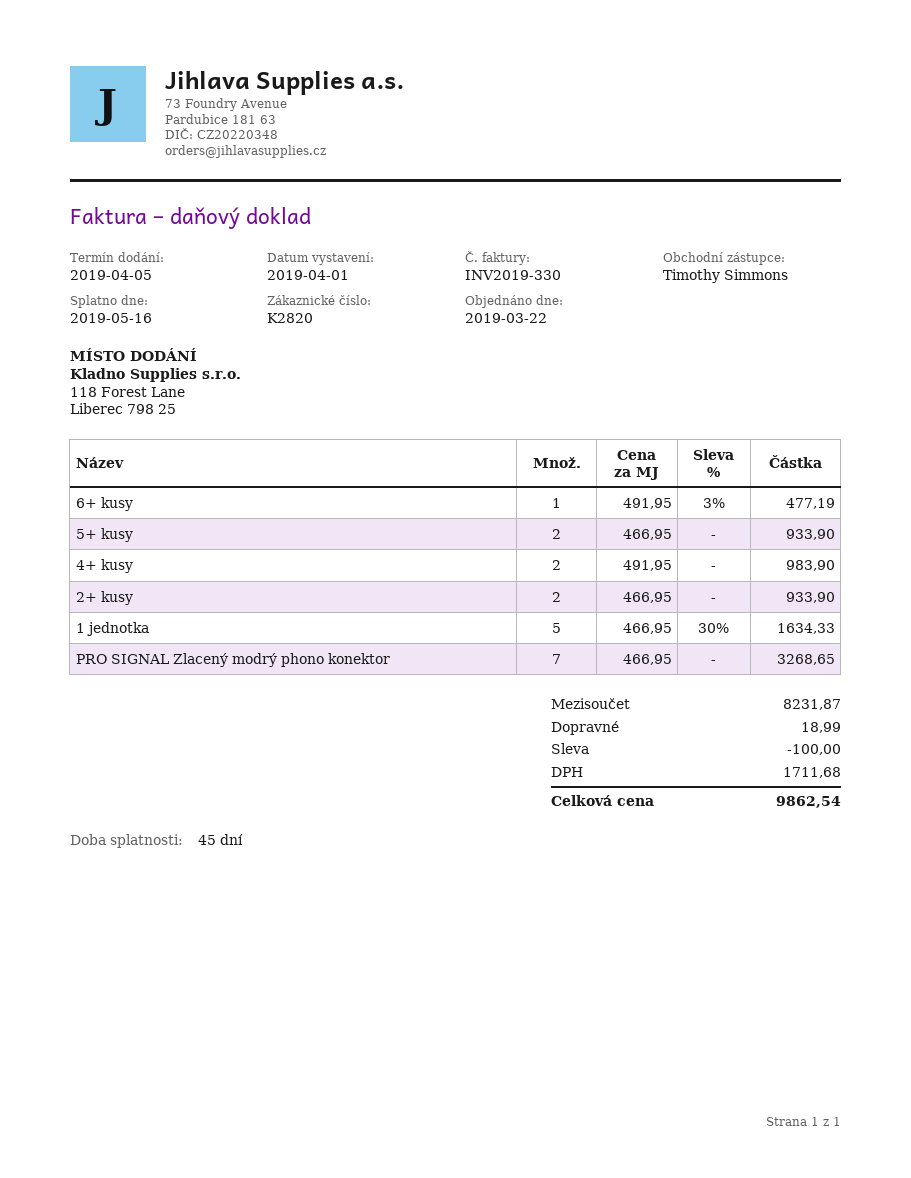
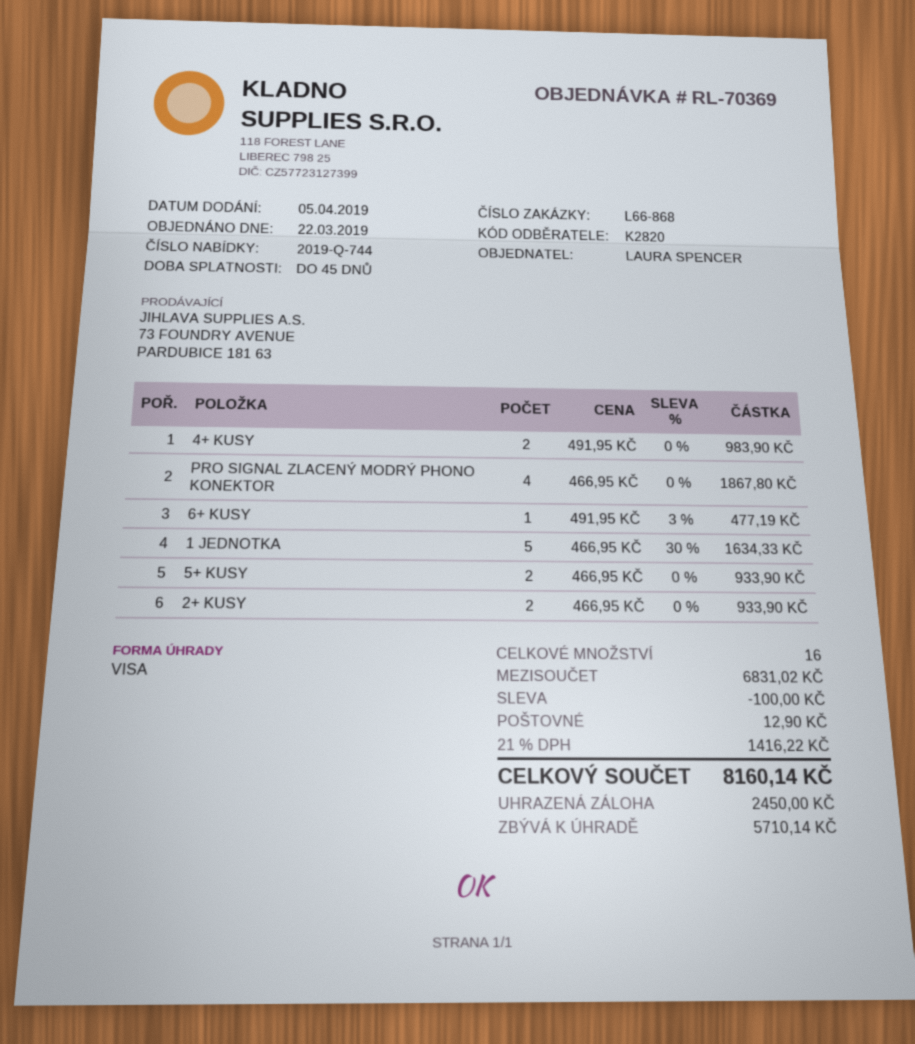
PRO SIGNAL Zlacený modrý phono konektor: 7 x 466.95 = 3268.65 -> 4 x 466.95 = 1867.80
subtotal: 8231.87 -> 6831.02
shipping: 18.99 -> 12.90
tax: 1711.68 -> 1416.22
total: 9862.54 -> 8160.14

